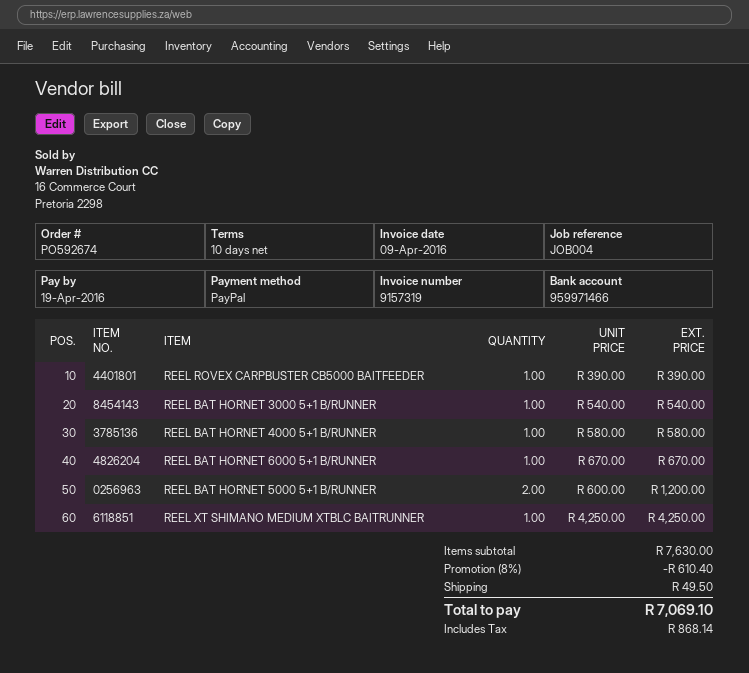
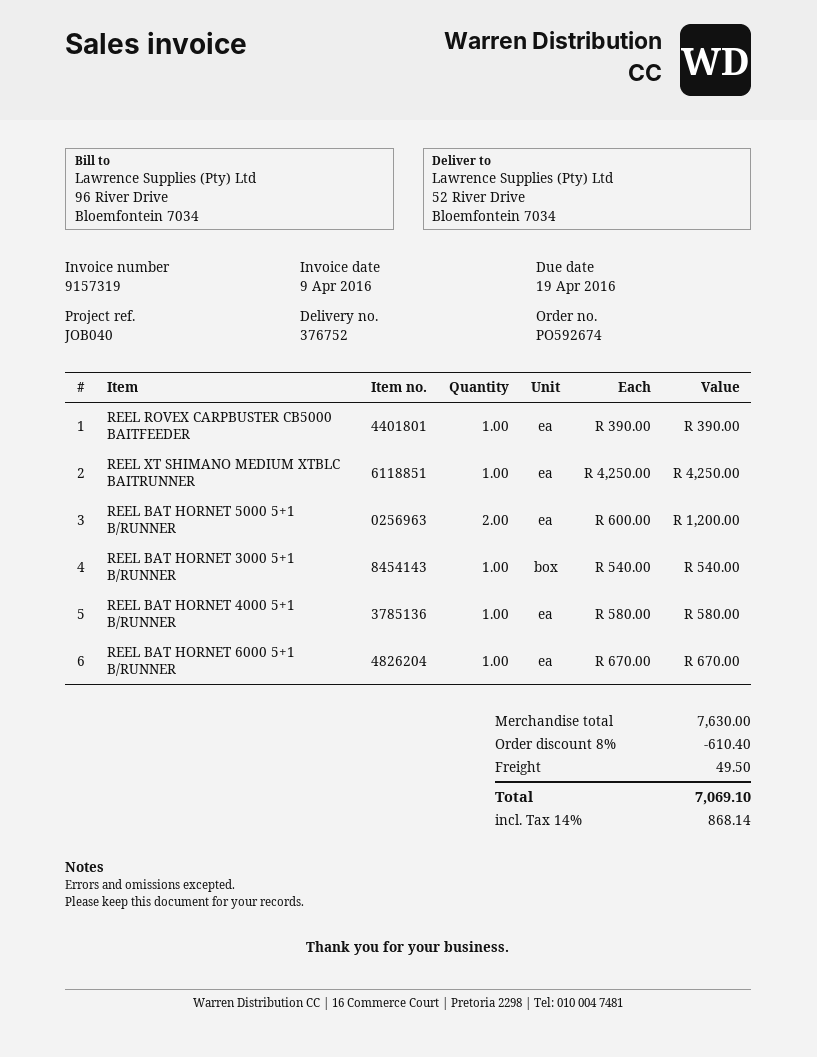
reference: JOB004 -> JOB040

